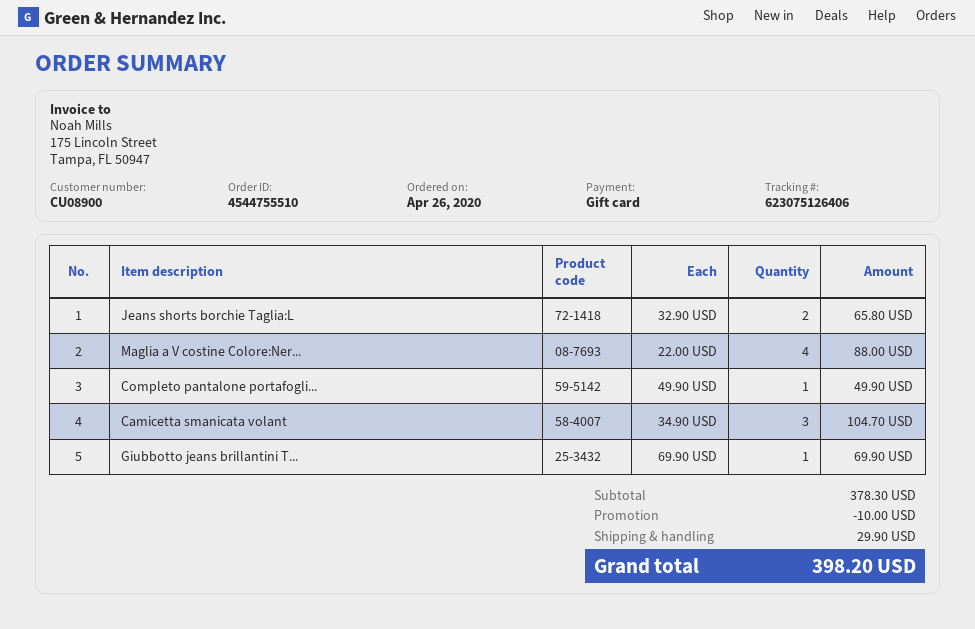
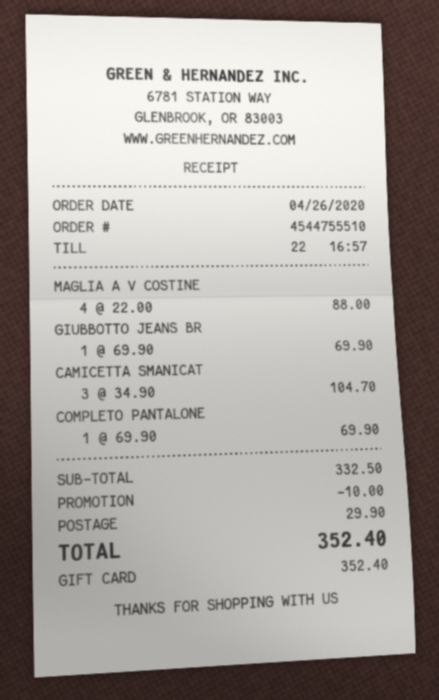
Jeans shorts borchie Taglia:L: 2 x 32.90 = 65.80 -> none
Completo pantalone portafogli...: 1 x 49.90 = 49.90 -> 1 x 69.90 = 69.90
subtotal: 378.30 -> 332.50
total: 398.20 -> 352.40

